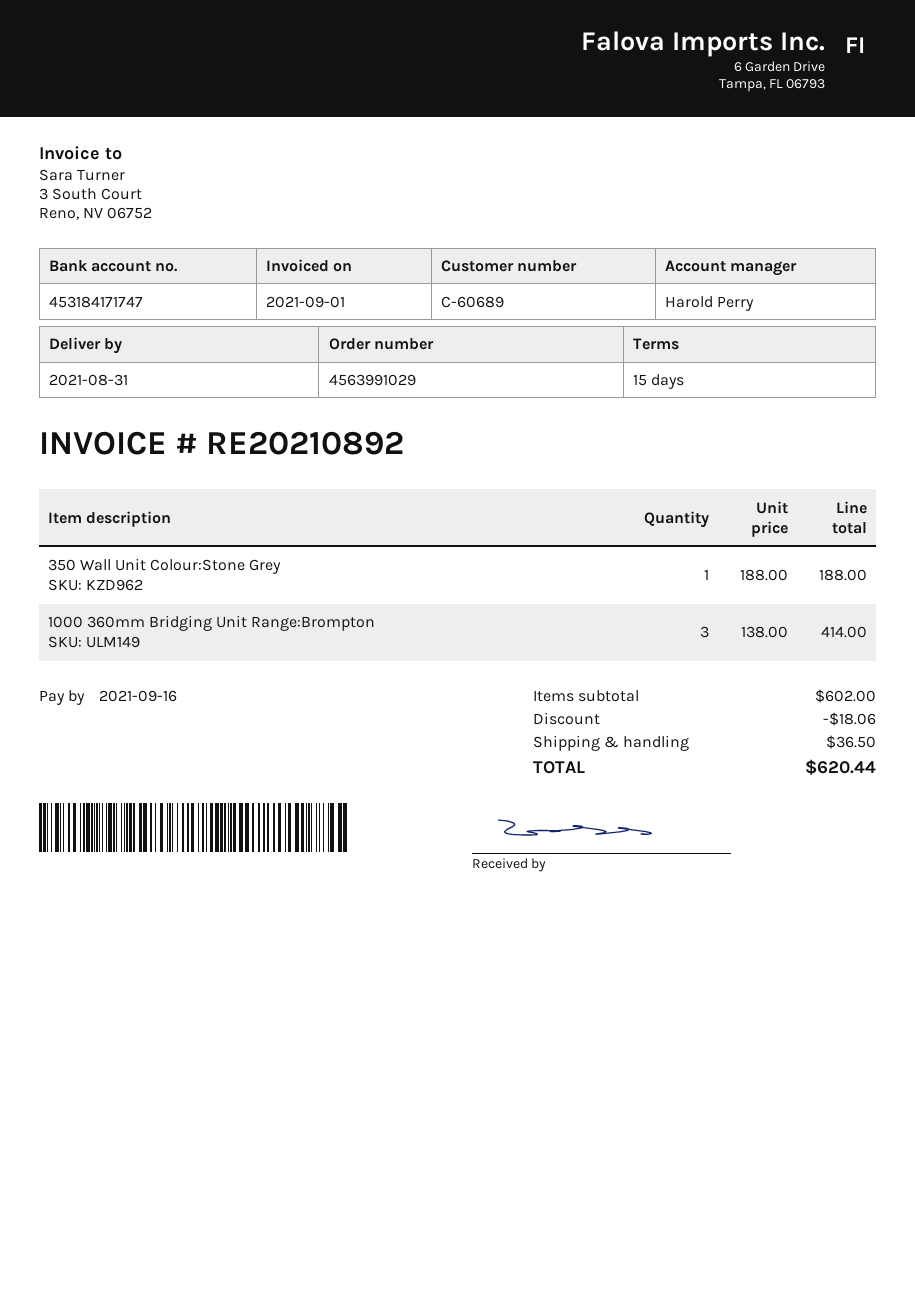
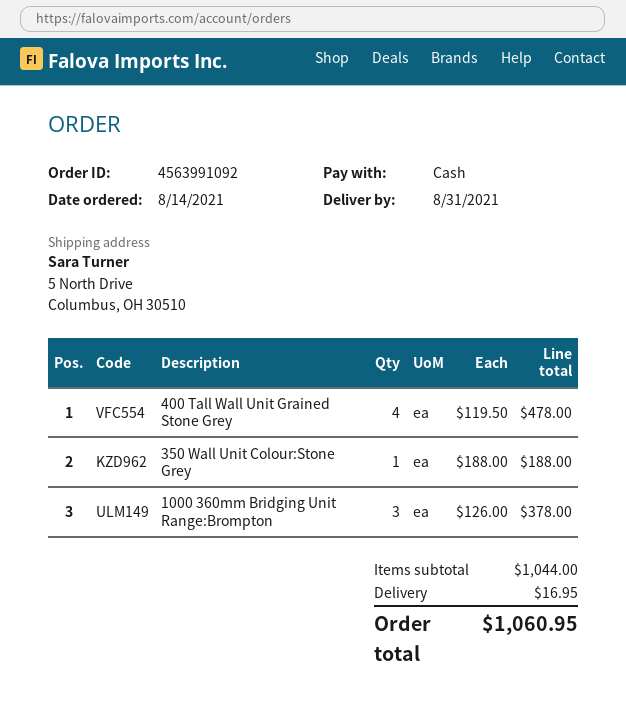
order number: 4563991029 -> 4563991092
1000 360mm Bridging Unit Range:Brompton: 3 x 138.00 = 414.00 -> 3 x 126.00 = 378.00
400 Tall Wall Unit Grained Stone Grey: none -> 4 x 119.50 = 478.00
subtotal: 602.00 -> 1044.00
discount: 18.06 -> none
shipping: 36.50 -> 16.95
total: 620.44 -> 1060.95

